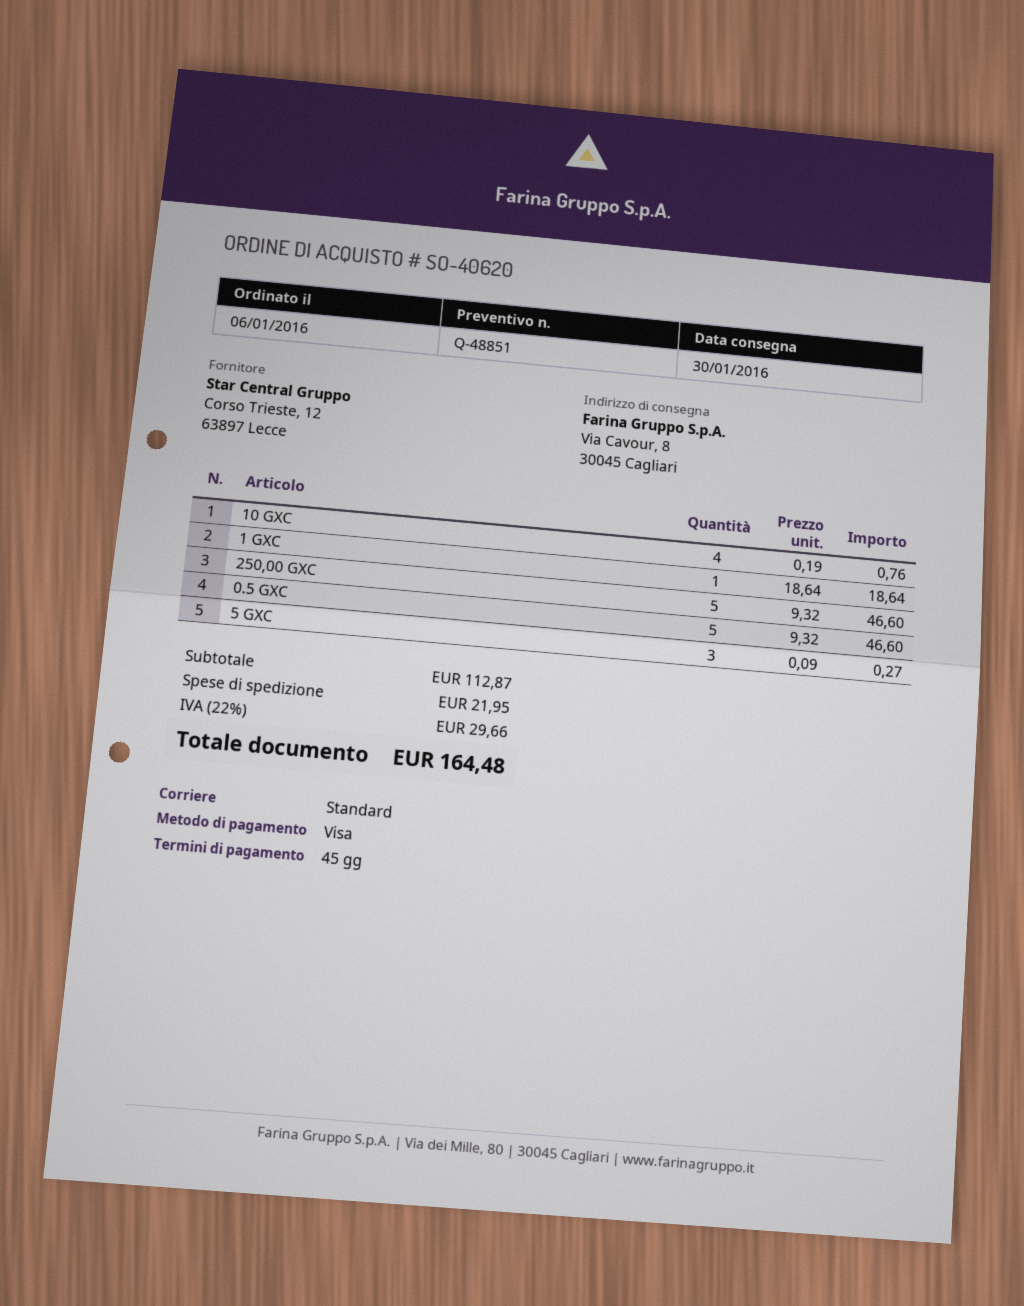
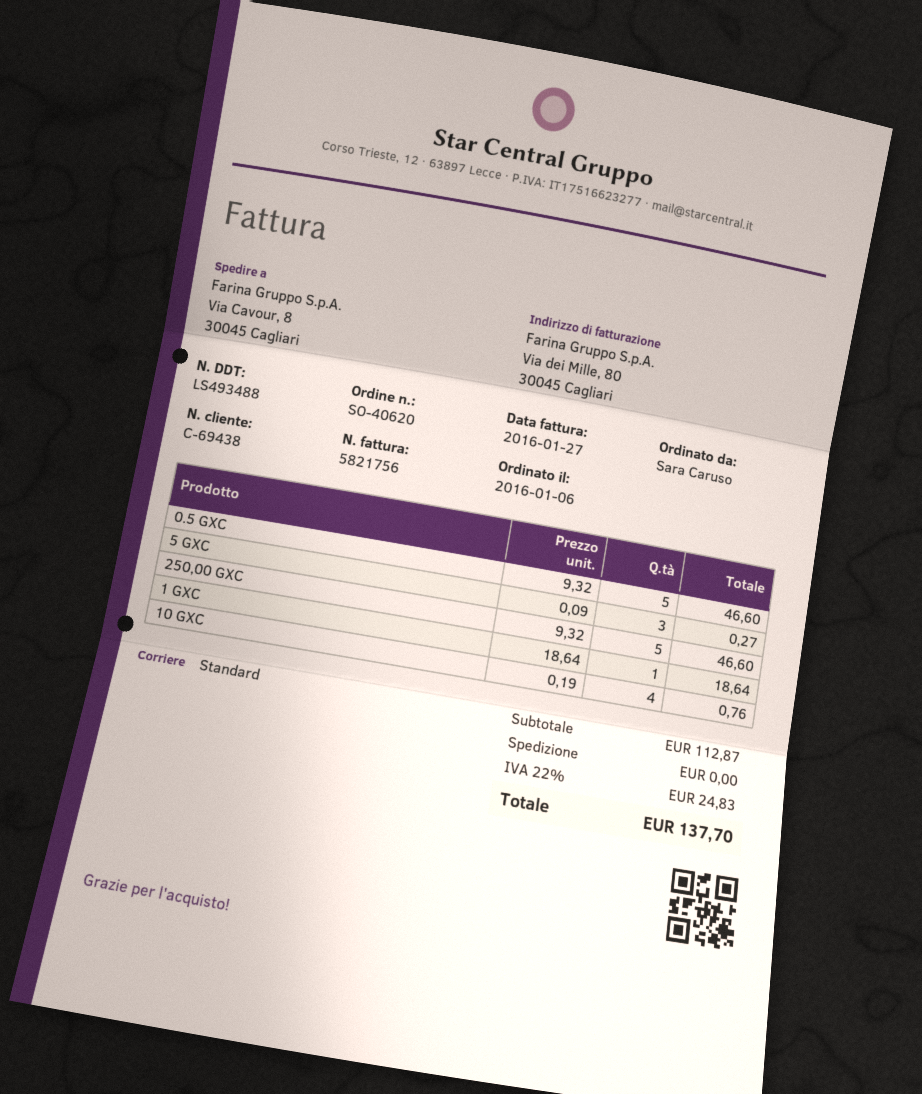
shipping: 21.95 -> 0.00
tax: 22% = 29.66 -> 22% = 24.83
total: 164.48 -> 137.70

